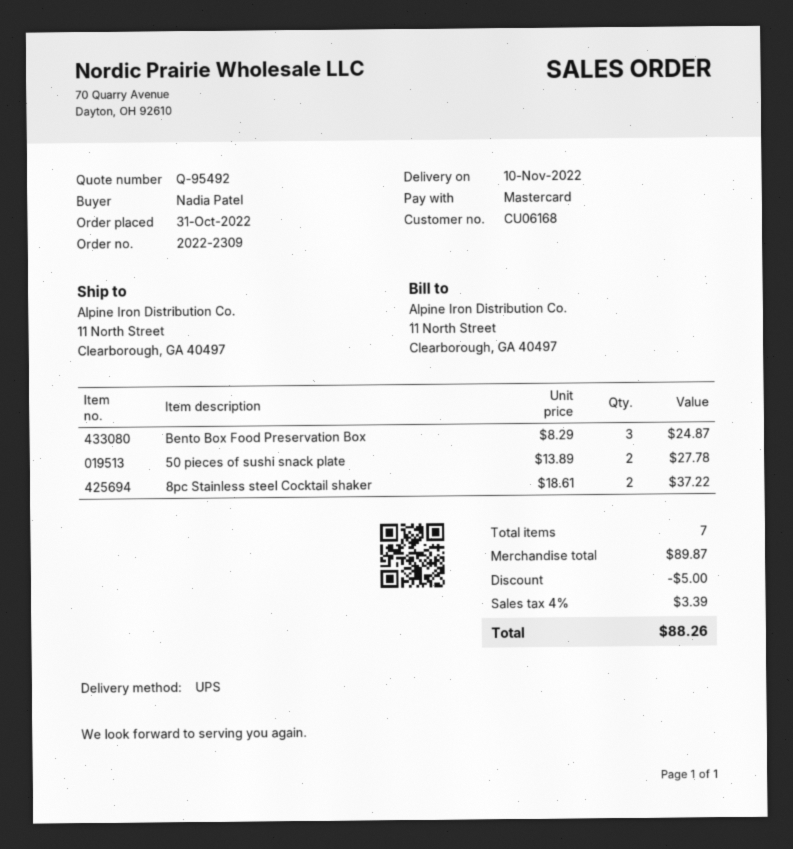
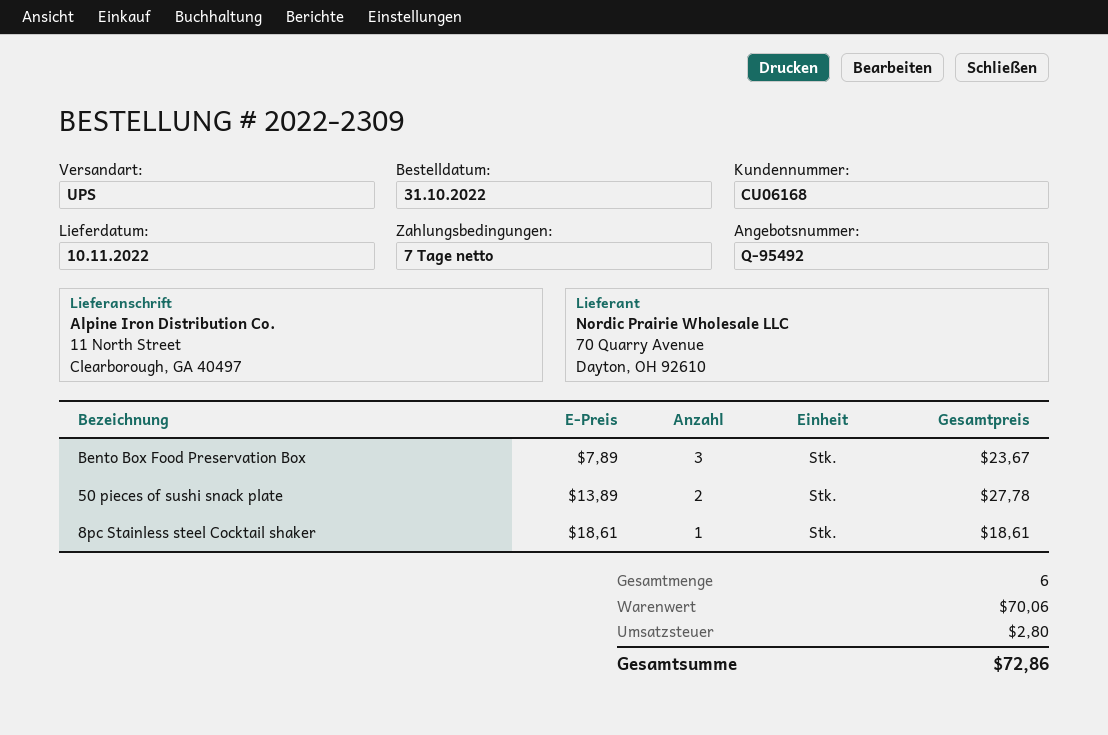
Bento Box Food Preservation Box: 3 x 8.29 = 24.87 -> 3 x 7.89 = 23.67
8pc Stainless steel Cocktail shaker: 2 x 18.61 = 37.22 -> 1 x 18.61 = 18.61
total quantity: 7 -> 6
subtotal: 89.87 -> 70.06
discount: 5.00 -> none
tax: 3.39 -> 2.80
total: 88.26 -> 72.86

